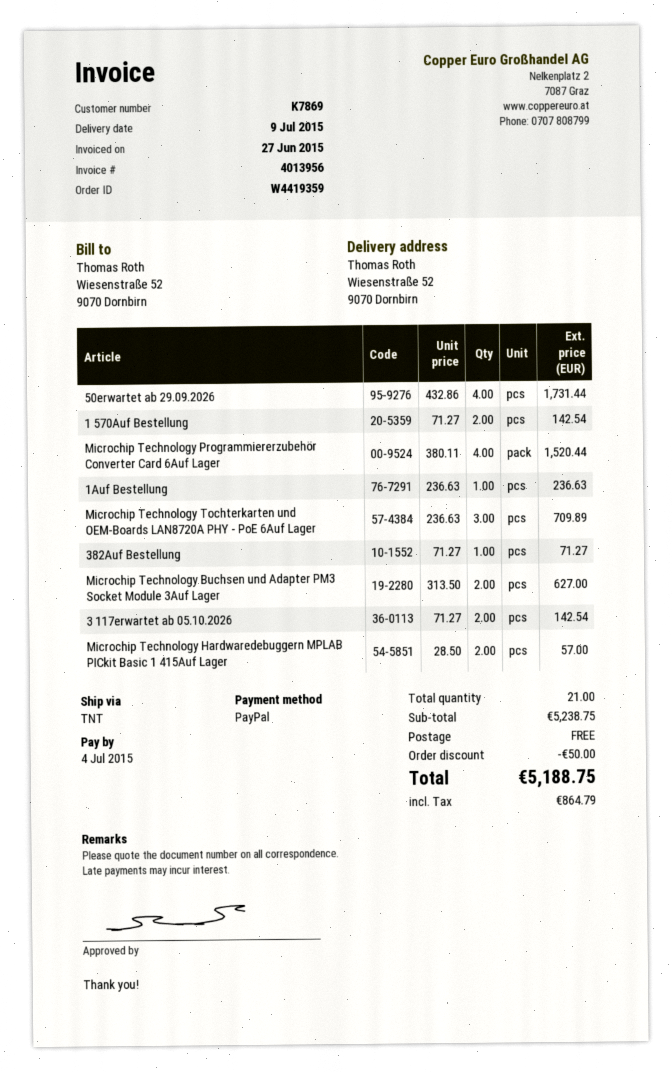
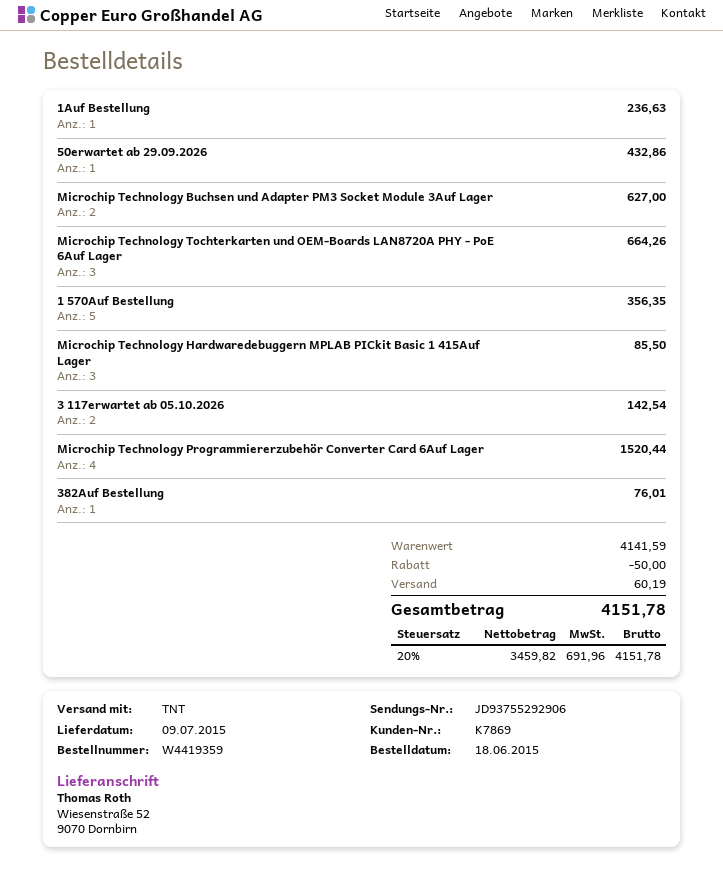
50erwartet ab 29.09.2026: 4 for 1731.44 -> 1 for 432.86
1 570Auf Bestellung: 2 for 142.54 -> 5 for 356.35
Microchip Technology Tochterkarten und OEM-Boards LAN8720A PHY - PoE 6Auf Lager: 3 for 709.89 -> 3 for 664.26
382Auf Bestellung: 1 for 71.27 -> 1 for 76.01
Microchip Technology Hardwaredebuggern MPLAB PICkit Basic 1 415Auf Lager: 2 for 57.00 -> 3 for 85.50
subtotal: 5238.75 -> 4141.59
shipping: 0.00 -> 60.19
tax: 864.79 -> 691.96
total: 5188.75 -> 4151.78

